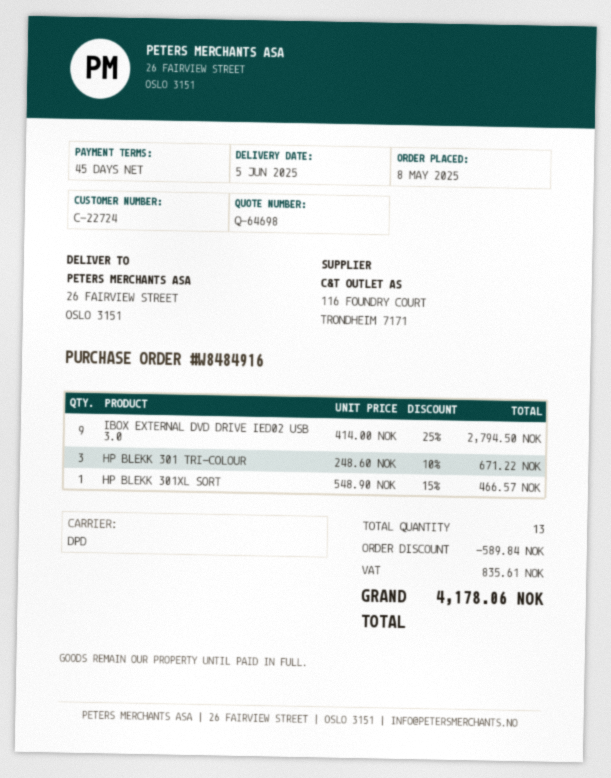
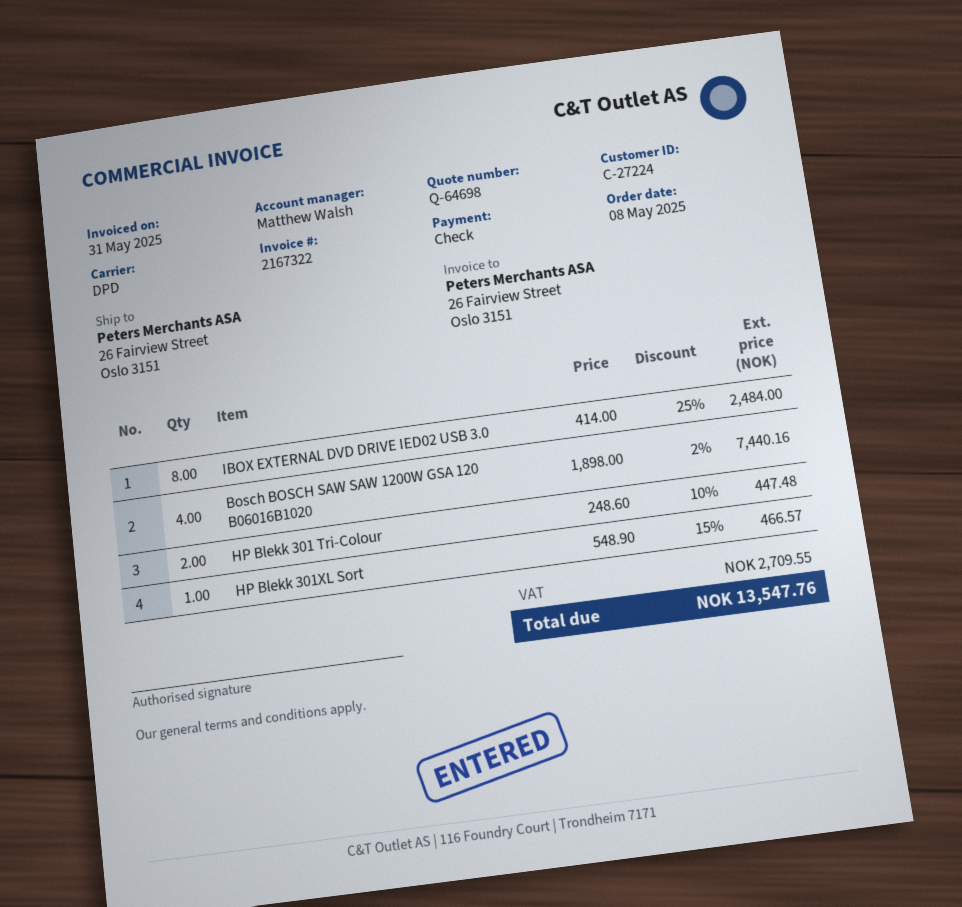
customer number: C-22724 -> C-27224
IBOX EXTERNAL DVD DRIVE IED02 USB 3.0: 9 x 414.00 - 25% = 2794.50 -> 8 x 414.00 - 25% = 2484.00
HP BLEKK 301 TRI-COLOUR: 3 x 248.60 - 10% = 671.22 -> 2 x 248.60 - 10% = 447.48
Bosch BOSCH SAW SAW 1200W GSA 120 B06016B1020: none -> 4 x 1898.00 - 2% = 7440.16
discount: 589.84 -> none
tax: 835.61 -> 2709.55
total: 4178.06 -> 13547.76

